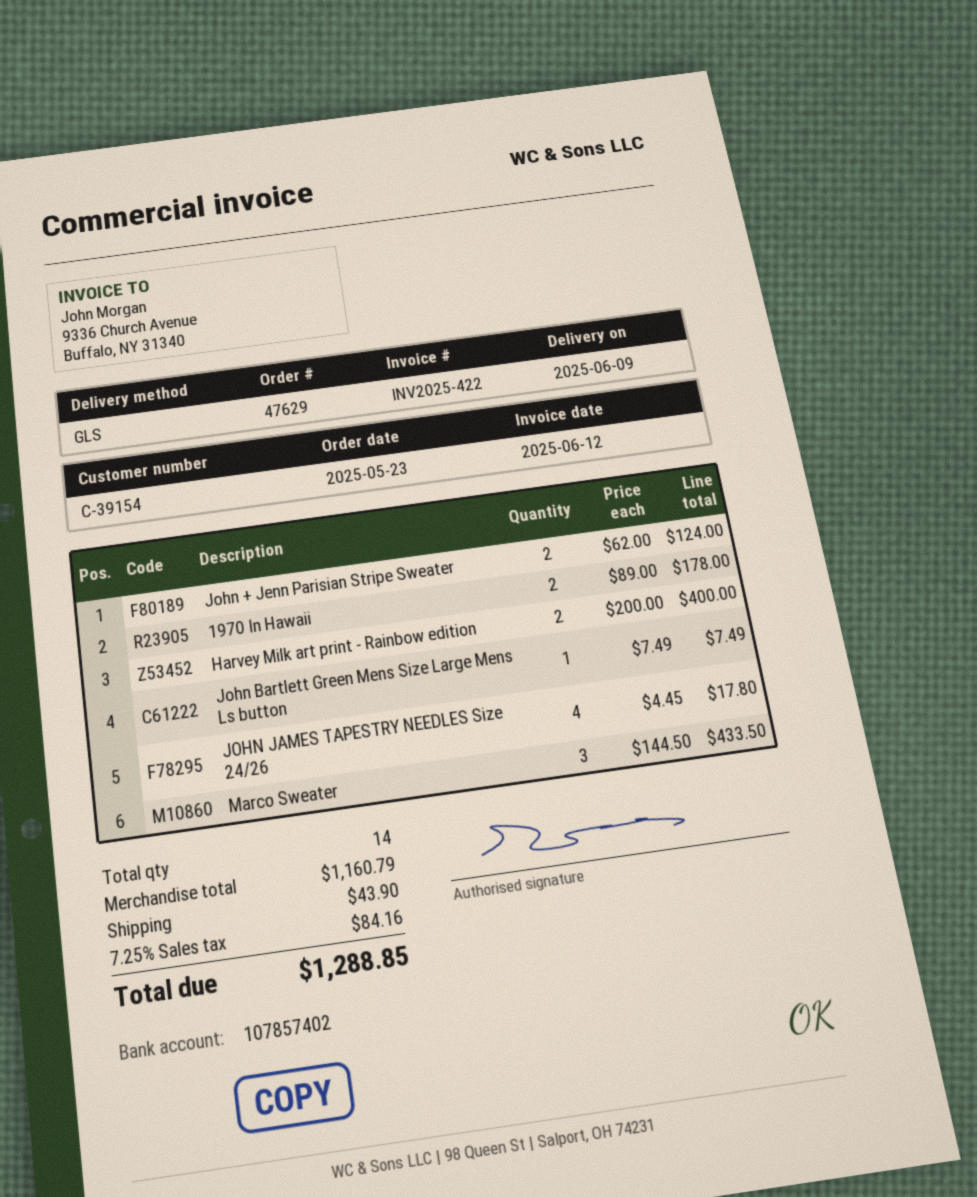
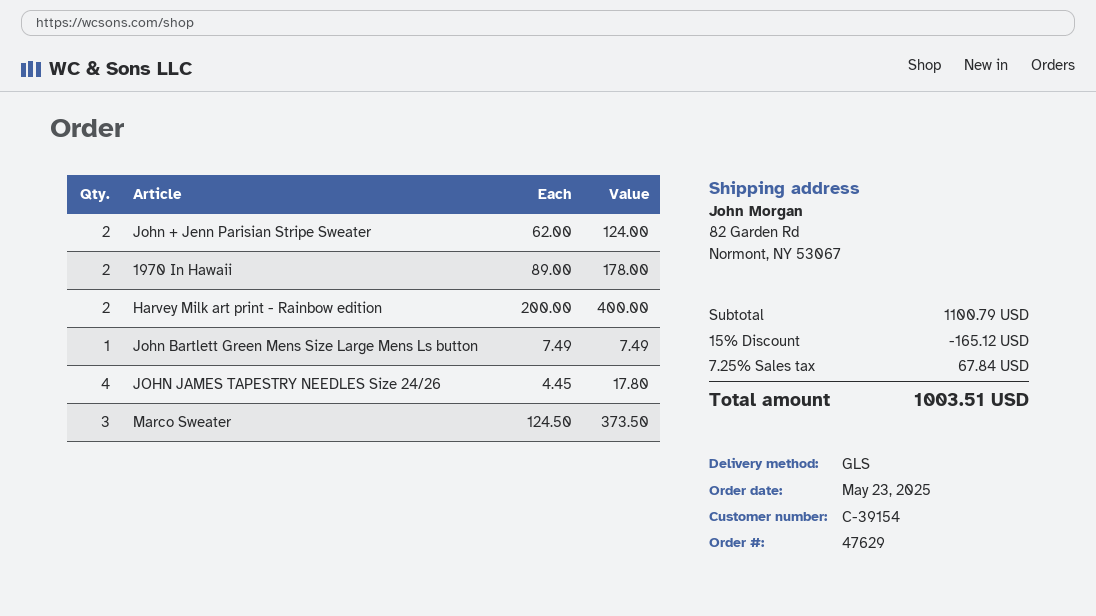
Marco Sweater: 3 x 144.50 = 433.50 -> 3 x 124.50 = 373.50
subtotal: 1160.79 -> 1100.79
discount: none -> 15% = 165.12
shipping: 43.90 -> none
tax: 7.25% = 84.16 -> 7.25% = 67.84
total: 1288.85 -> 1003.51

